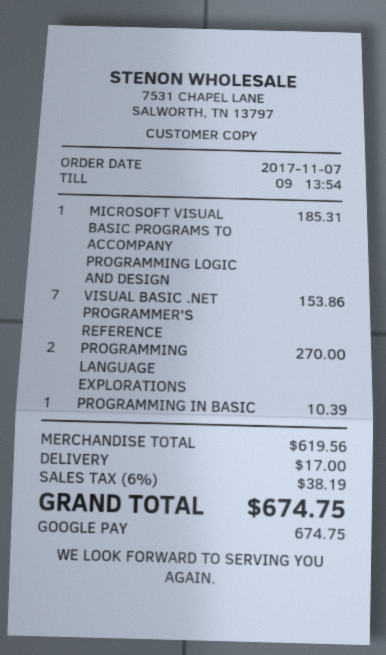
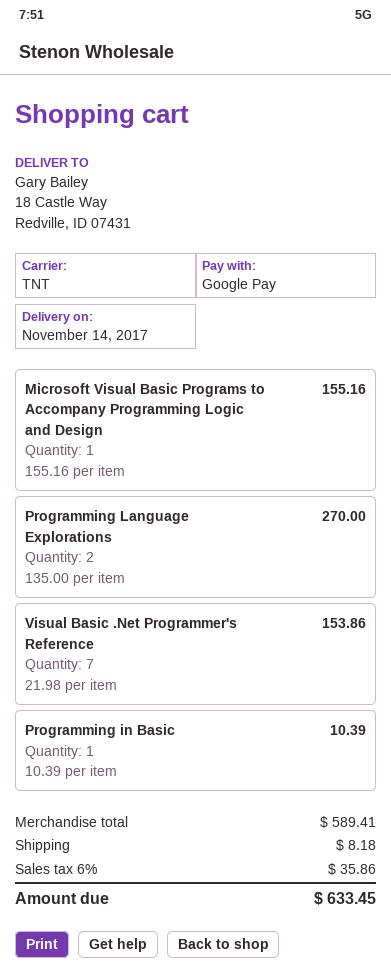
MICROSOFT VISUAL BASIC PROGRAMS TO ACCOMPANY PROGRAMMING LOGIC AND DESIGN: 1 for 185.31 -> 1 for 155.16
subtotal: 619.56 -> 589.41
shipping: 17.00 -> 8.18
tax: 6% = 38.19 -> 6% = 35.86
total: 674.75 -> 633.45

